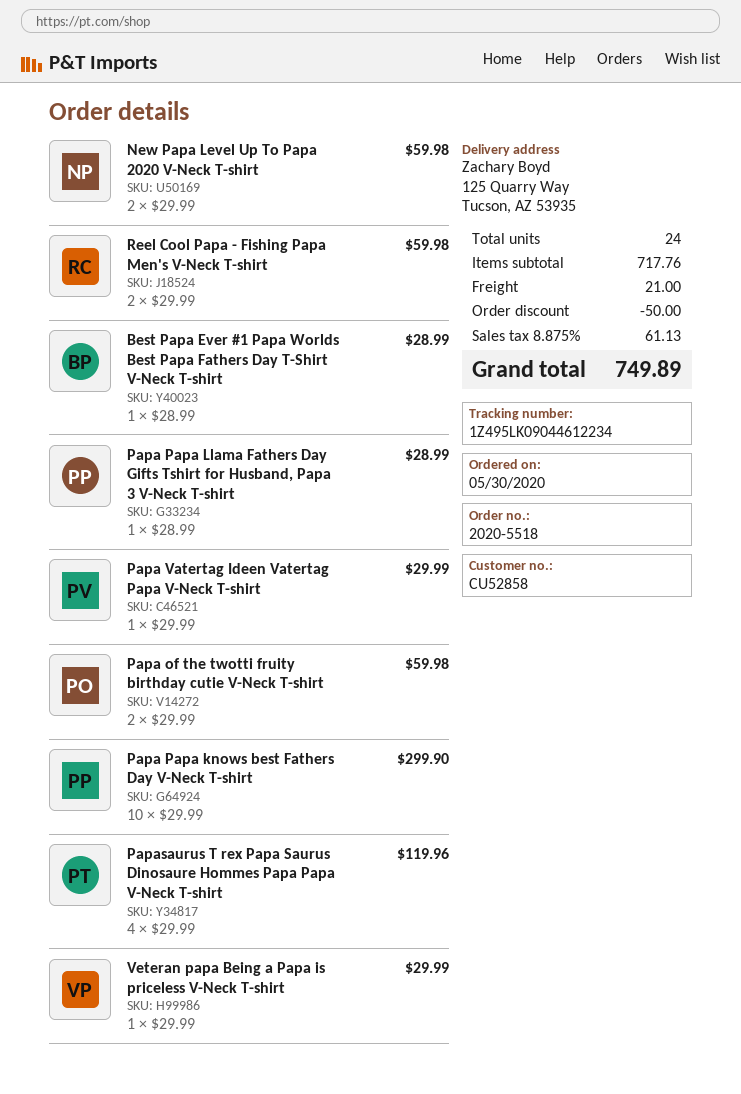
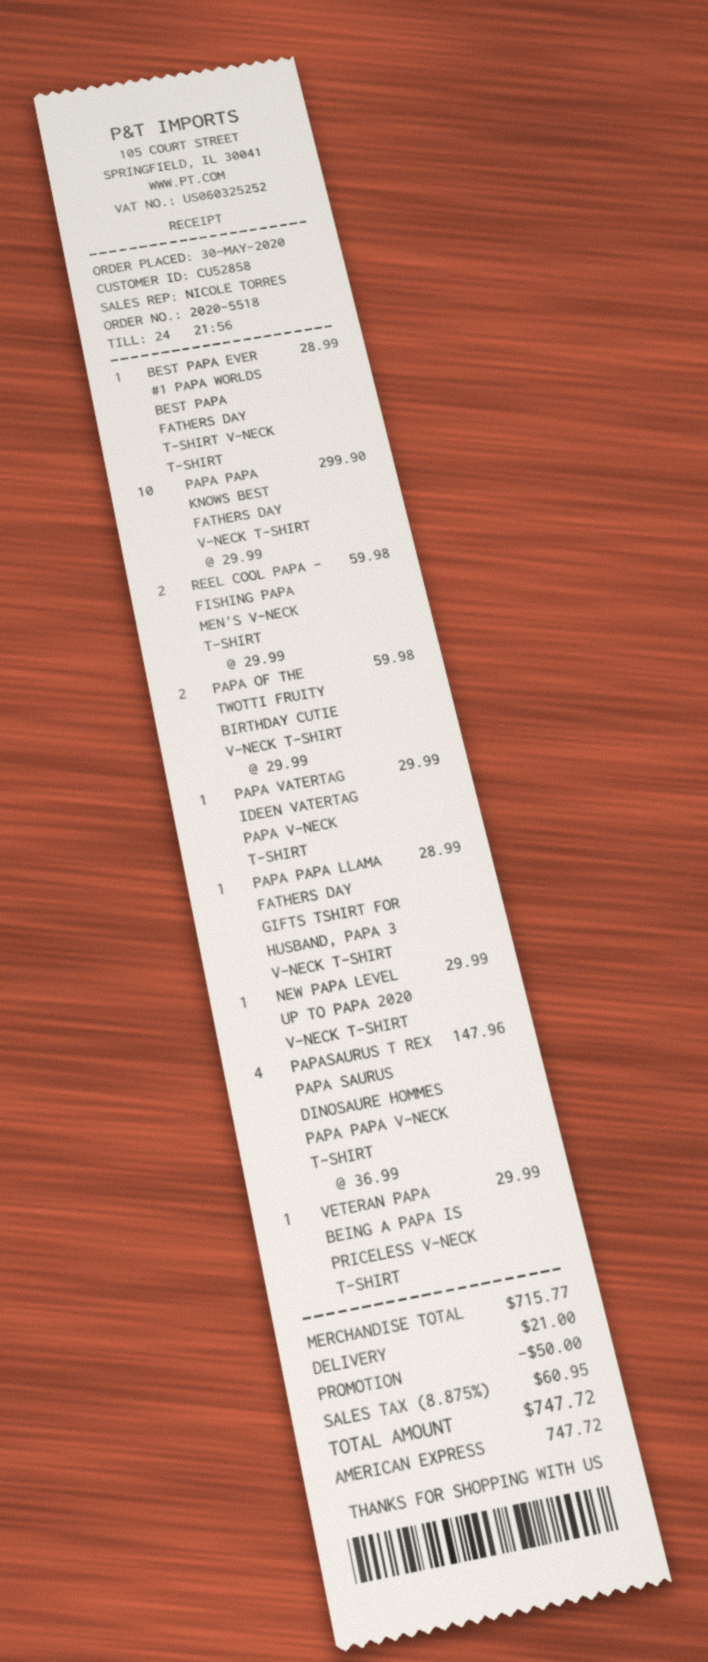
New Papa Level Up To Papa 2020 V-Neck T-shirt: 2 x 29.99 = 59.98 -> 1 x 29.99 = 29.99
Papasaurus T rex Papa Saurus Dinosaure Hommes Papa Papa V-Neck T-shirt: 4 x 29.99 = 119.96 -> 4 x 36.99 = 147.96
subtotal: 717.76 -> 715.77
tax: 8.875% = 61.13 -> 8.875% = 60.95
total: 749.89 -> 747.72

